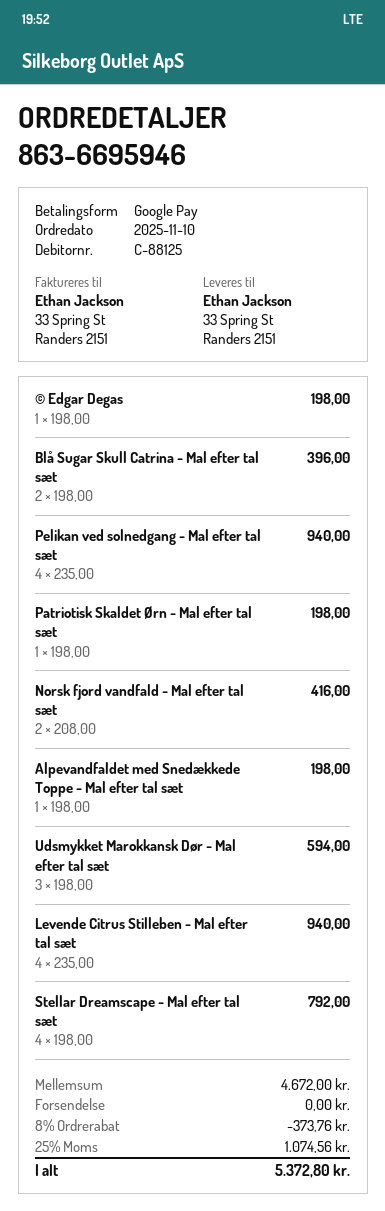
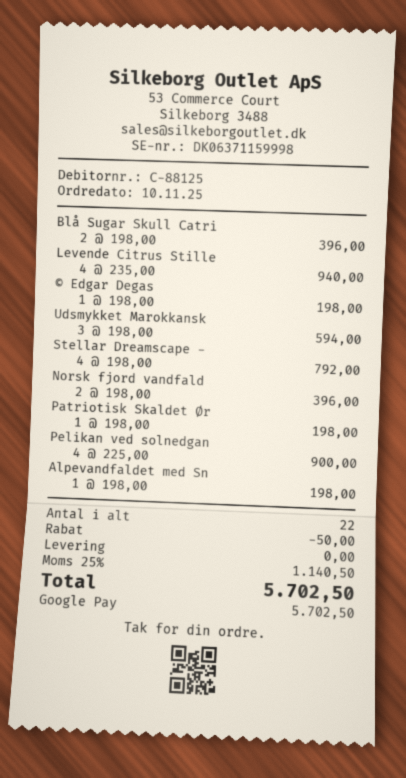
Pelikan ved solnedgang - Mal efter tal sæt: 4 x 235.00 = 940.00 -> 4 x 225.00 = 900.00
Norsk fjord vandfald - Mal efter tal sæt: 2 x 208.00 = 416.00 -> 2 x 198.00 = 396.00
discount: 373.76 -> 50.00
tax: 25% = 1074.56 -> 25% = 1140.50
total: 5372.80 -> 5702.50

